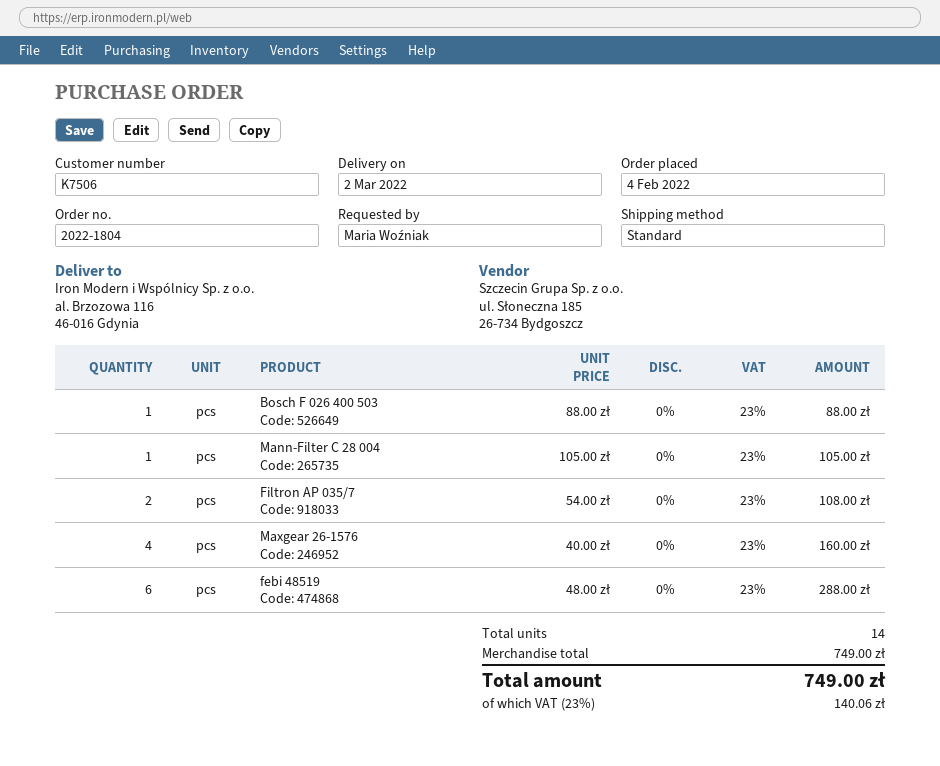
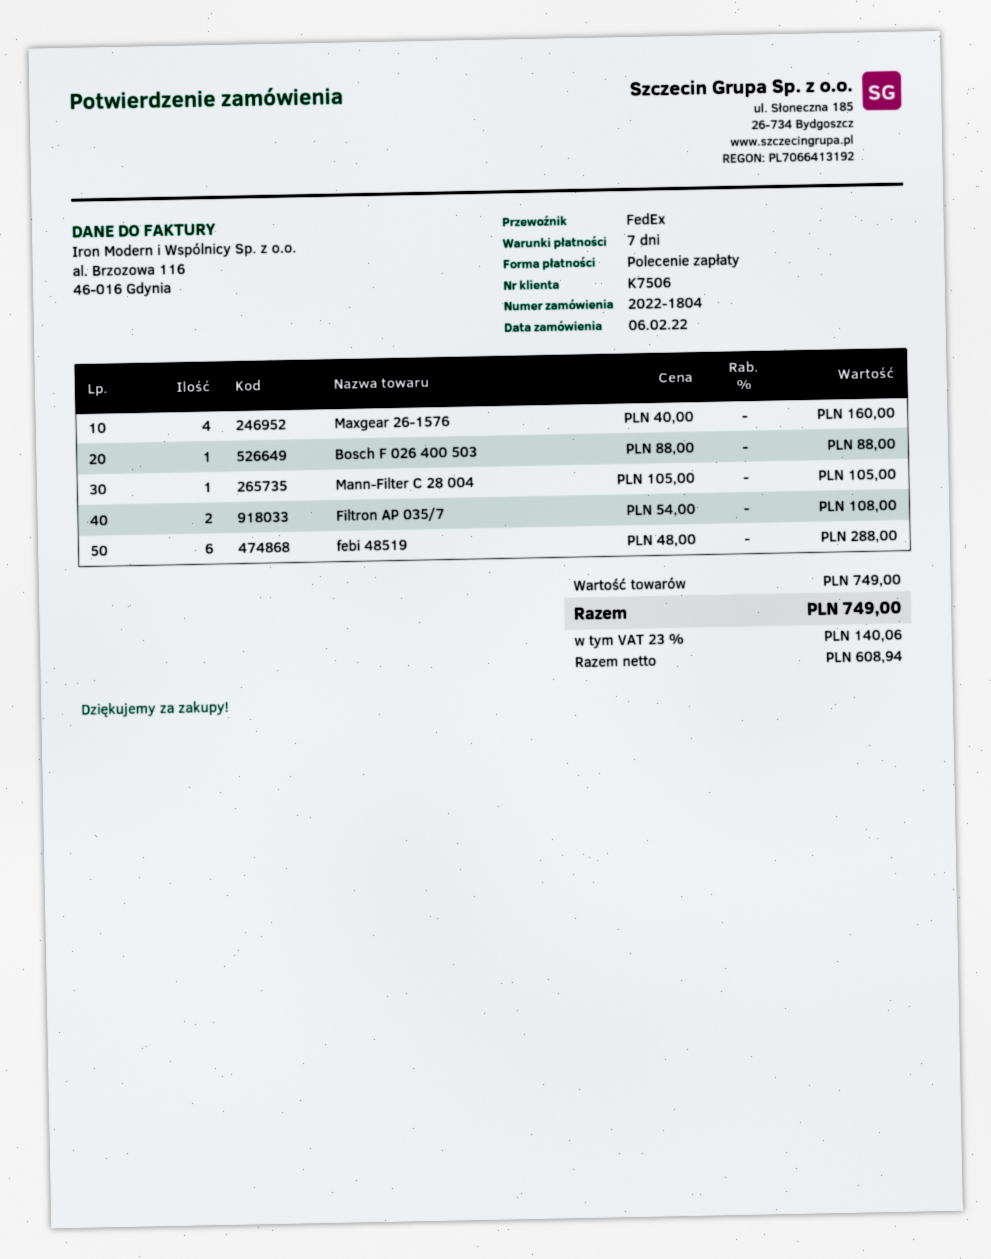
order date: 2022-02-04 -> 2022-02-06
shipping method: standard -> FedEx

